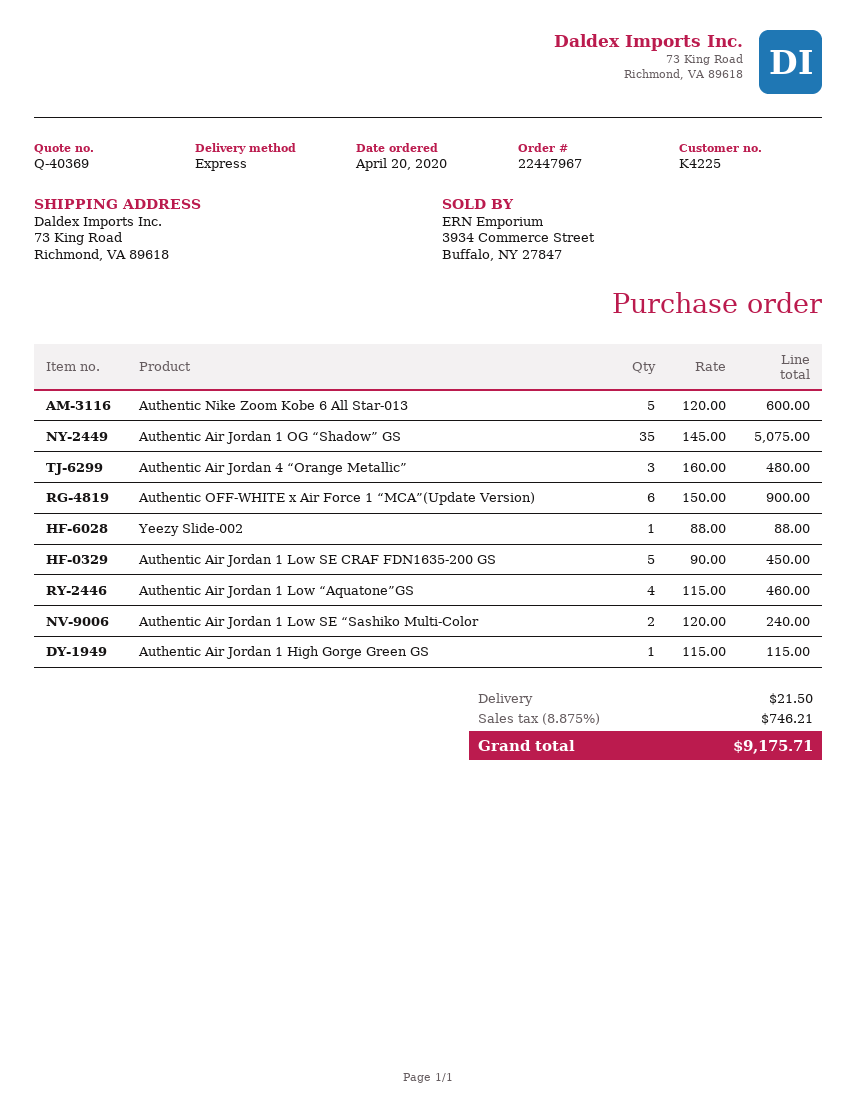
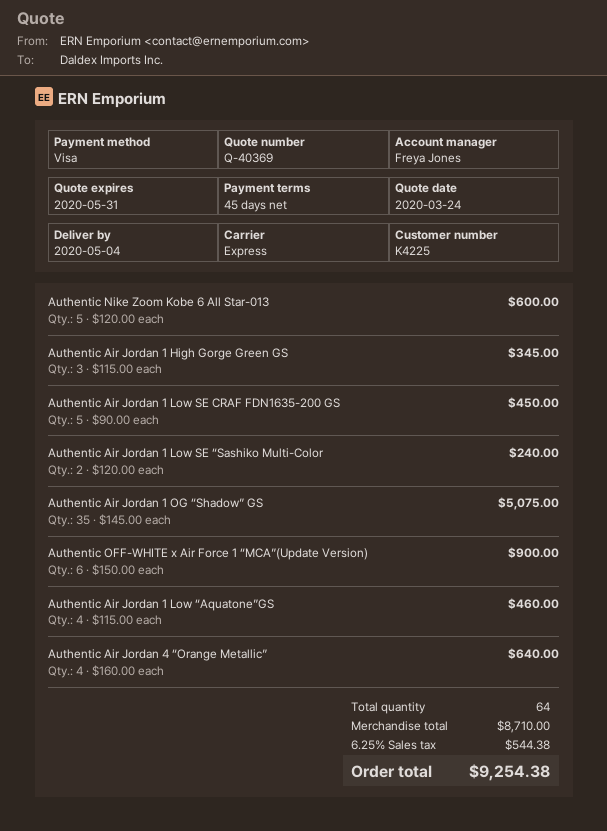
Authentic Air Jordan 4 “Orange Metallic”: 3 x 160.00 = 480.00 -> 4 x 160.00 = 640.00
Yeezy Slide-002: 1 x 88.00 = 88.00 -> none
Authentic Air Jordan 1 High Gorge Green GS: 1 x 115.00 = 115.00 -> 3 x 115.00 = 345.00
shipping: 21.50 -> none
tax: 8.875% = 746.21 -> 6.25% = 544.38
total: 9175.71 -> 9254.38

